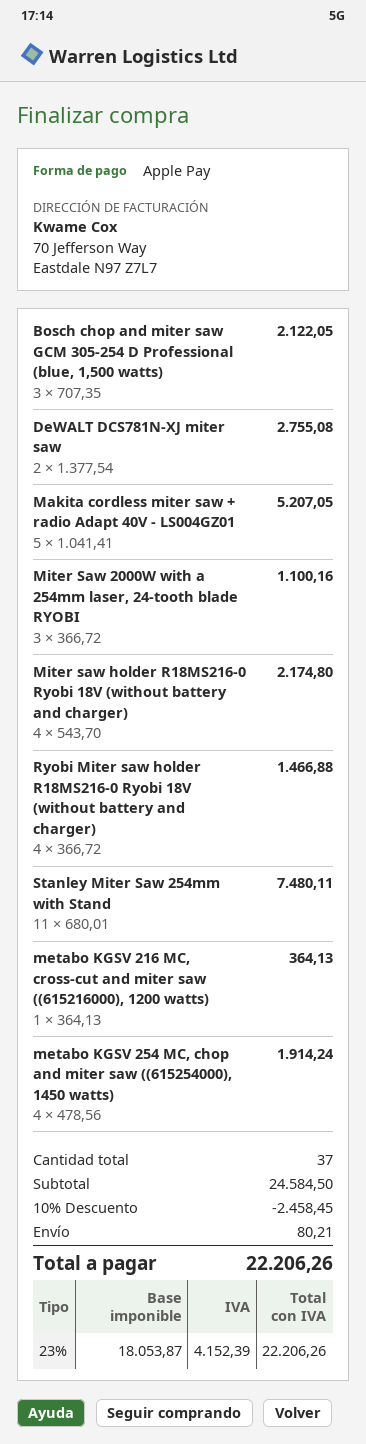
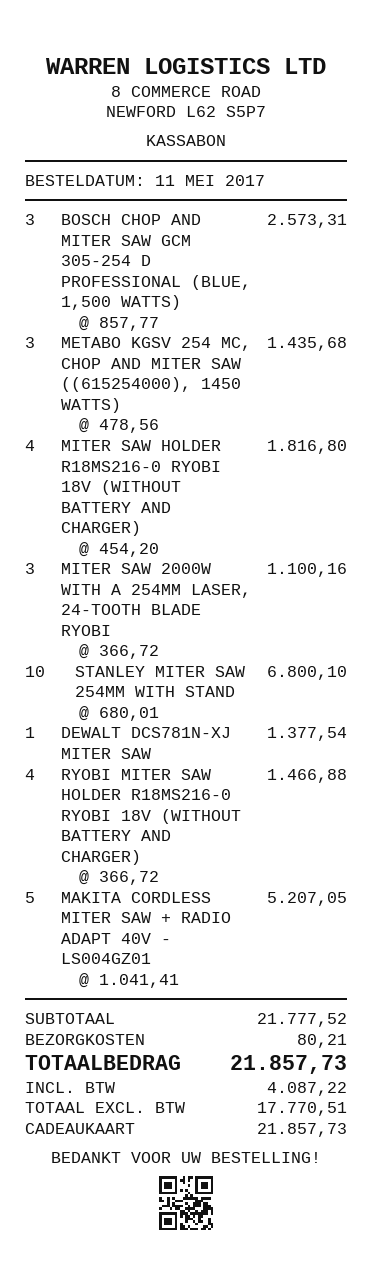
payment method: Apple Pay -> gift card
Bosch chop and miter saw GCM 305-254 D Professional (blue, 1,500 watts): 3 x 707.35 = 2122.05 -> 3 x 857.77 = 2573.31
DeWALT DCS781N-XJ miter saw: 2 x 1377.54 = 2755.08 -> 1 x 1377.54 = 1377.54
Miter saw holder R18MS216-0 Ryobi 18V (without battery and charger): 4 x 543.70 = 2174.80 -> 4 x 454.20 = 1816.80
Stanley Miter Saw 254mm with Stand: 11 x 680.01 = 7480.11 -> 10 x 680.01 = 6800.10
metabo KGSV 216 MC, cross-cut and miter saw ((615216000), 1200 watts): 1 x 364.13 = 364.13 -> none
metabo KGSV 254 MC, chop and miter saw ((615254000), 1450 watts): 4 x 478.56 = 1914.24 -> 3 x 478.56 = 1435.68
subtotal: 24584.50 -> 21777.52
discount: 10% = 2458.45 -> none
net: 18053.87 -> 17770.51
tax: 4152.39 -> 4087.22
total: 22206.26 -> 21857.73

